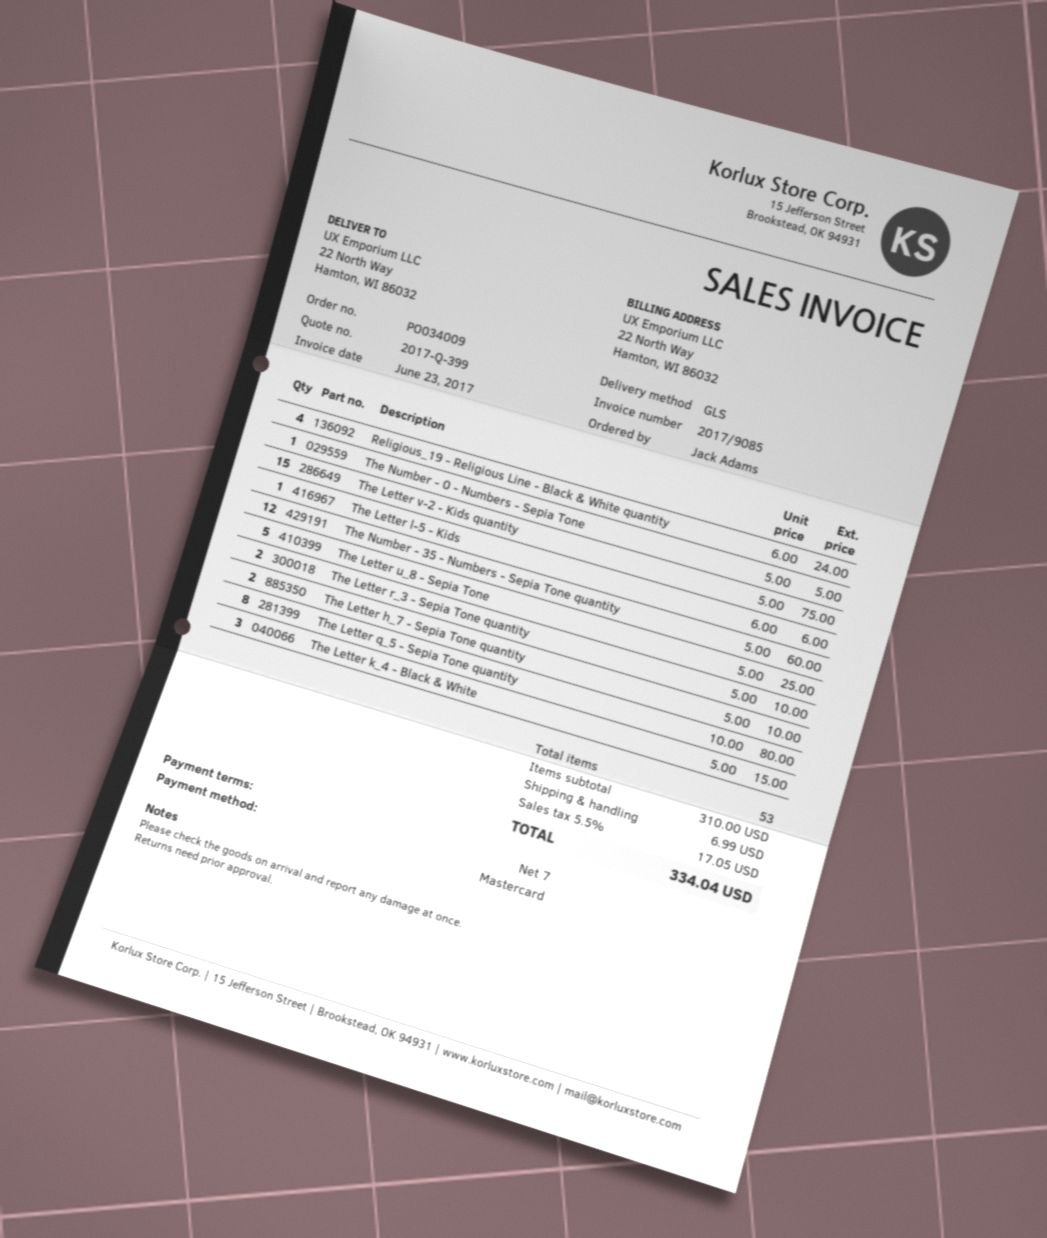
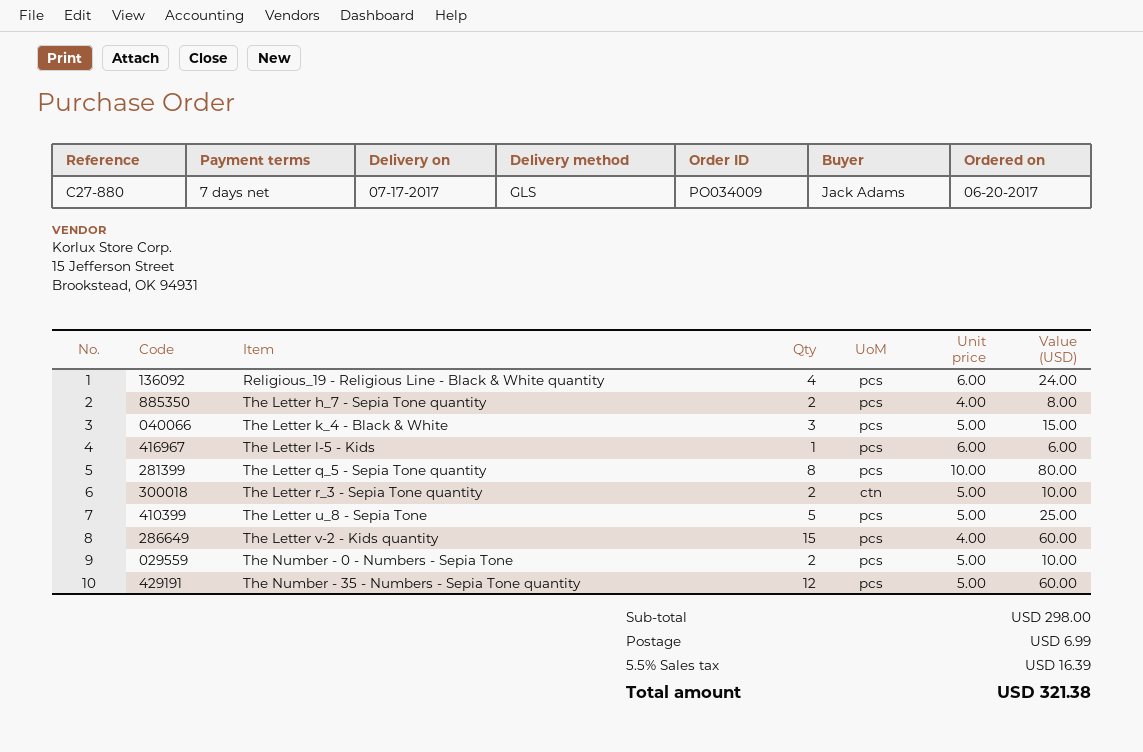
The Number - 0 - Numbers - Sepia Tone: 1 x 5.00 = 5.00 -> 2 x 5.00 = 10.00
The Letter v-2 - Kids quantity: 15 x 5.00 = 75.00 -> 15 x 4.00 = 60.00
The Letter h_7 - Sepia Tone quantity: 2 x 5.00 = 10.00 -> 2 x 4.00 = 8.00
subtotal: 310.00 -> 298.00
tax: 5.5% = 17.05 -> 5.5% = 16.39
total: 334.04 -> 321.38

